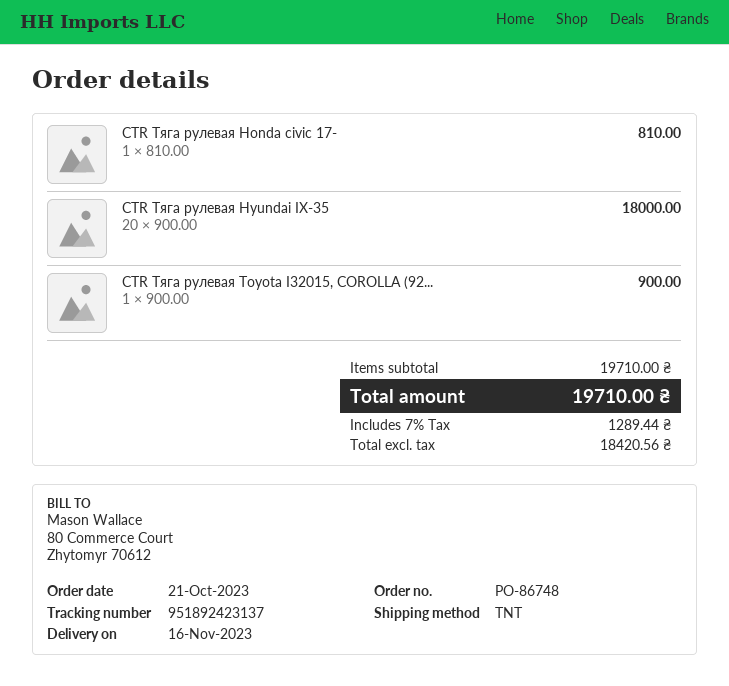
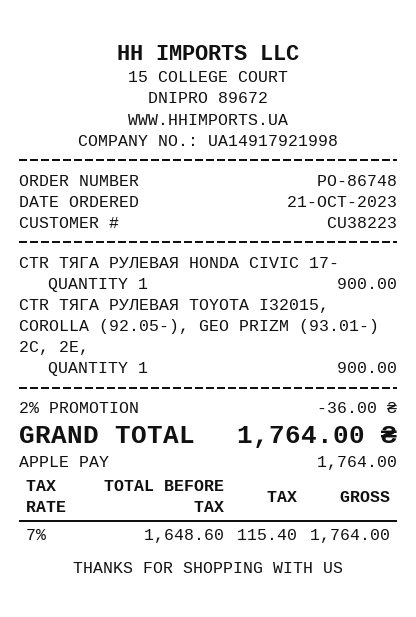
CTR Тяга рулевая Honda civic 17-: 1 for 810.00 -> 1 for 900.00
CTR Тяга рулевая Hyundai IX-35: 20 for 18000.00 -> none
discount: none -> 2% = 36.00
net: 18420.56 -> 1648.60
tax: 7% = 1289.44 -> 7% = 115.40
total: 19710.00 -> 1764.00

